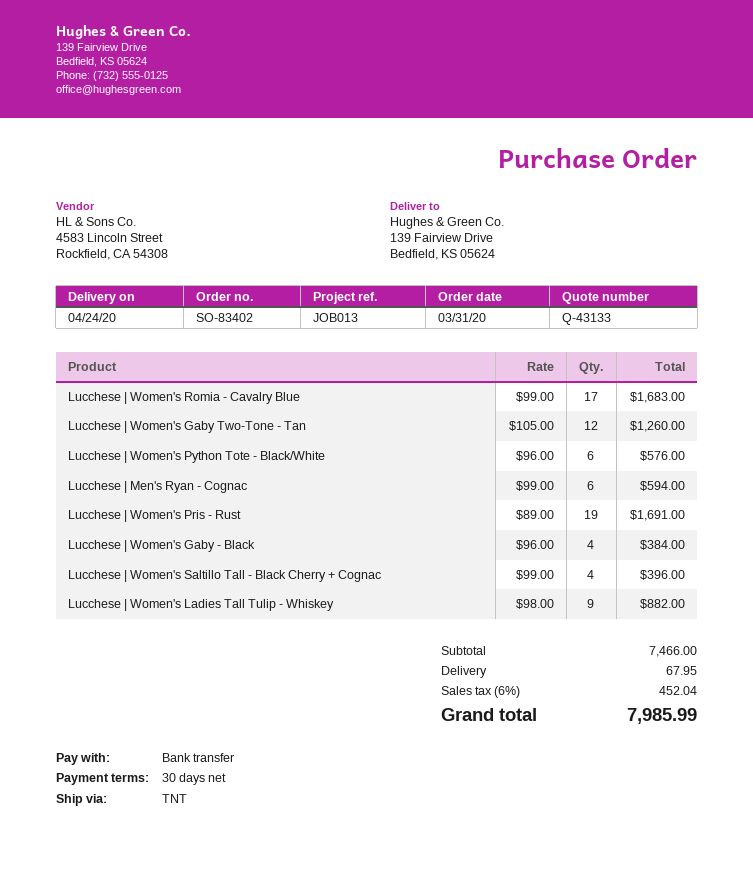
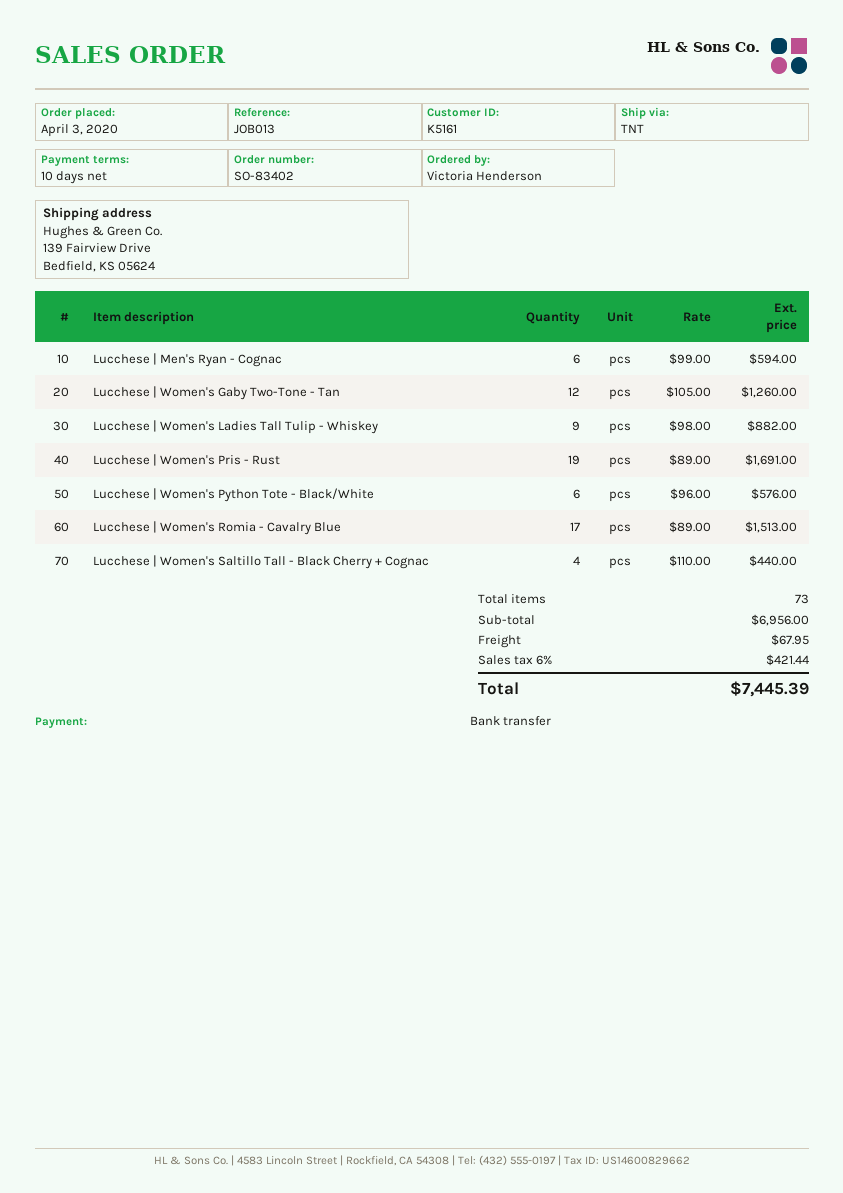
order date: 2020-03-31 -> 2020-04-03
payment terms: 30 days -> 10 days
Lucchese | Women's Romia - Cavalry Blue: 17 x 99.00 = 1683.00 -> 17 x 89.00 = 1513.00
Lucchese | Women's Gaby - Black: 4 x 96.00 = 384.00 -> none
Lucchese | Women's Saltillo Tall - Black Cherry + Cognac: 4 x 99.00 = 396.00 -> 4 x 110.00 = 440.00
subtotal: 7466.00 -> 6956.00
tax: 6% = 452.04 -> 6% = 421.44
total: 7985.99 -> 7445.39

